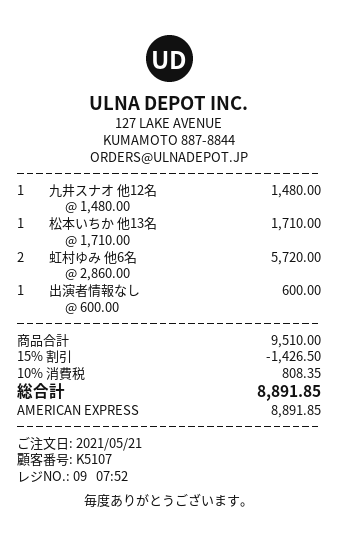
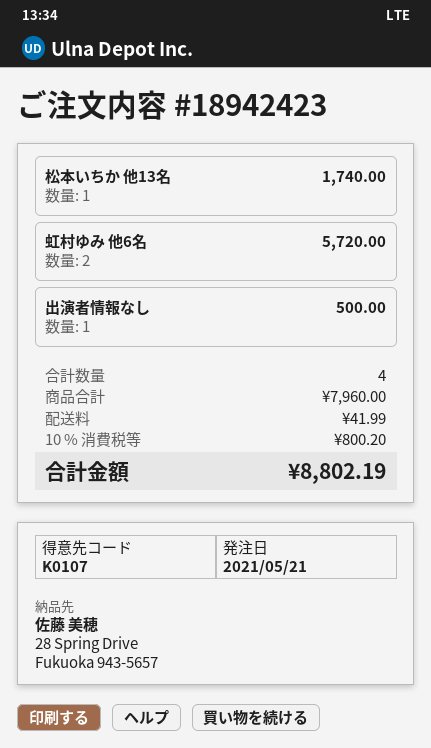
customer number: K5107 -> K0107
九井スナオ 他12名: 1 for 1480.00 -> none
松本いちか 他13名: 1 for 1710.00 -> 1 for 1740.00
出演者情報なし: 1 for 600.00 -> 1 for 500.00
subtotal: 9510.00 -> 7960.00
discount: 15% = 1426.50 -> none
shipping: none -> 41.99
tax: 10% = 808.35 -> 10% = 800.20
total: 8891.85 -> 8802.19

